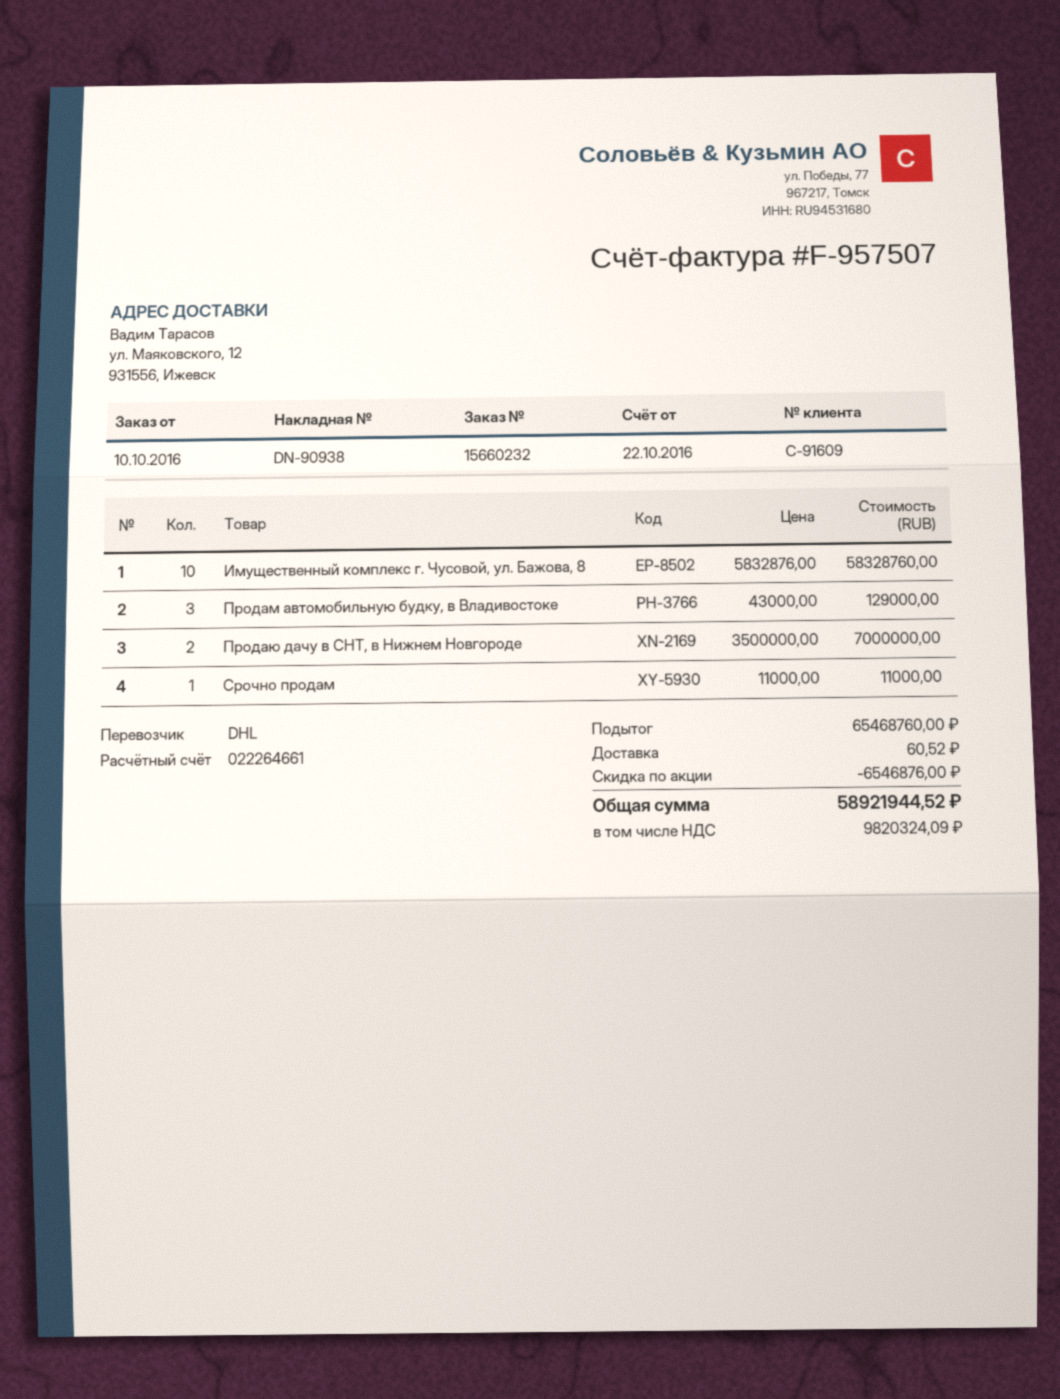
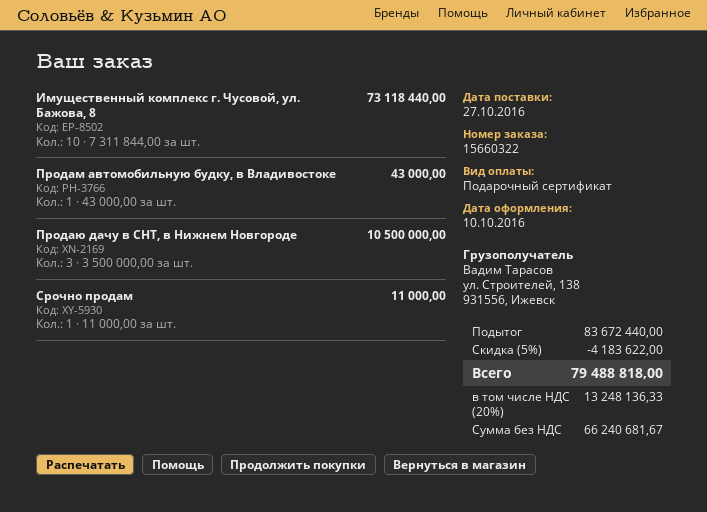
order number: 15660232 -> 15660322
ship to: ул. Маяковского, 12, 931556, Ижевск -> ул. Строителей, 138, 931556, Ижевск
Имущественный комплекс г. Чусовой, ул. Бажова, 8: 10 x 5832876.00 = 58328760.00 -> 10 x 7311844.00 = 73118440.00
Продам автомобильную будку, в Владивостоке: 3 x 43000.00 = 129000.00 -> 1 x 43000.00 = 43000.00
Продаю дачу в СНТ, в Нижнем Новгороде: 2 x 3500000.00 = 7000000.00 -> 3 x 3500000.00 = 10500000.00
subtotal: 65468760.00 -> 83672440.00
discount: 6546876.00 -> 4183622.00
shipping: 60.52 -> none
tax: 9820324.09 -> 13248136.33
total: 58921944.52 -> 79488818.00

